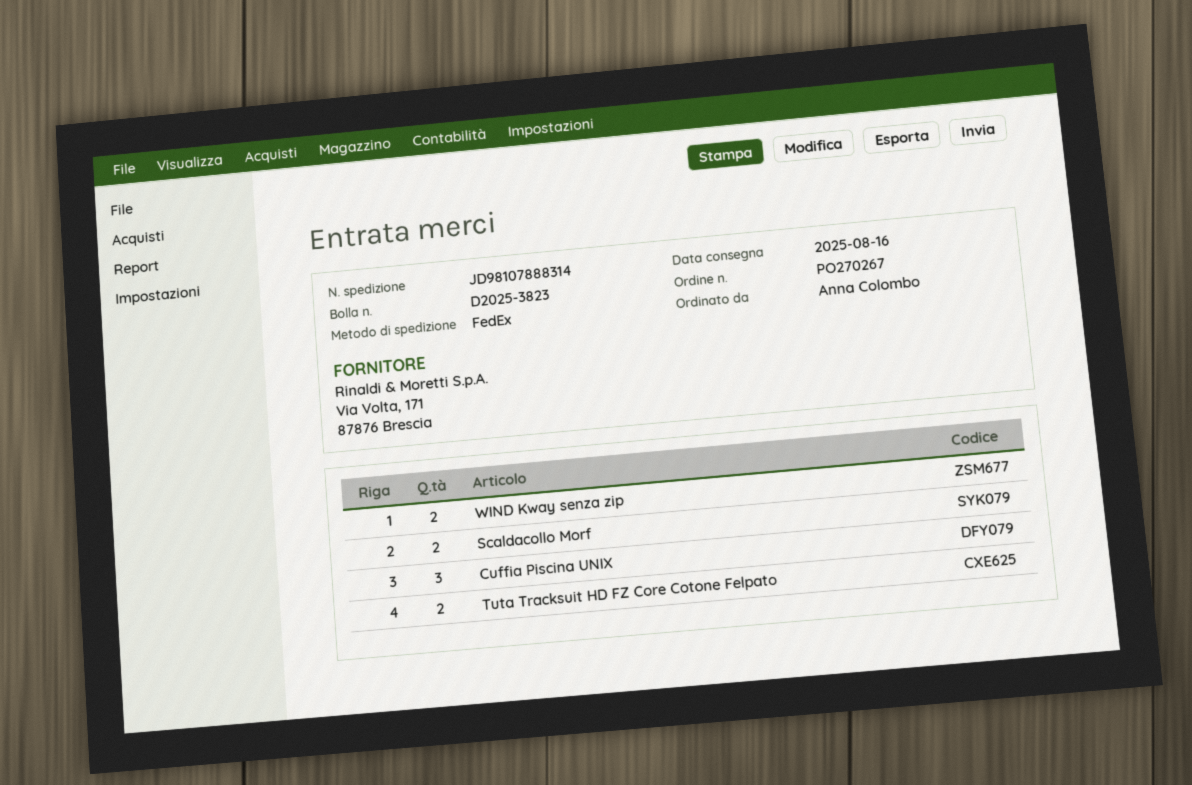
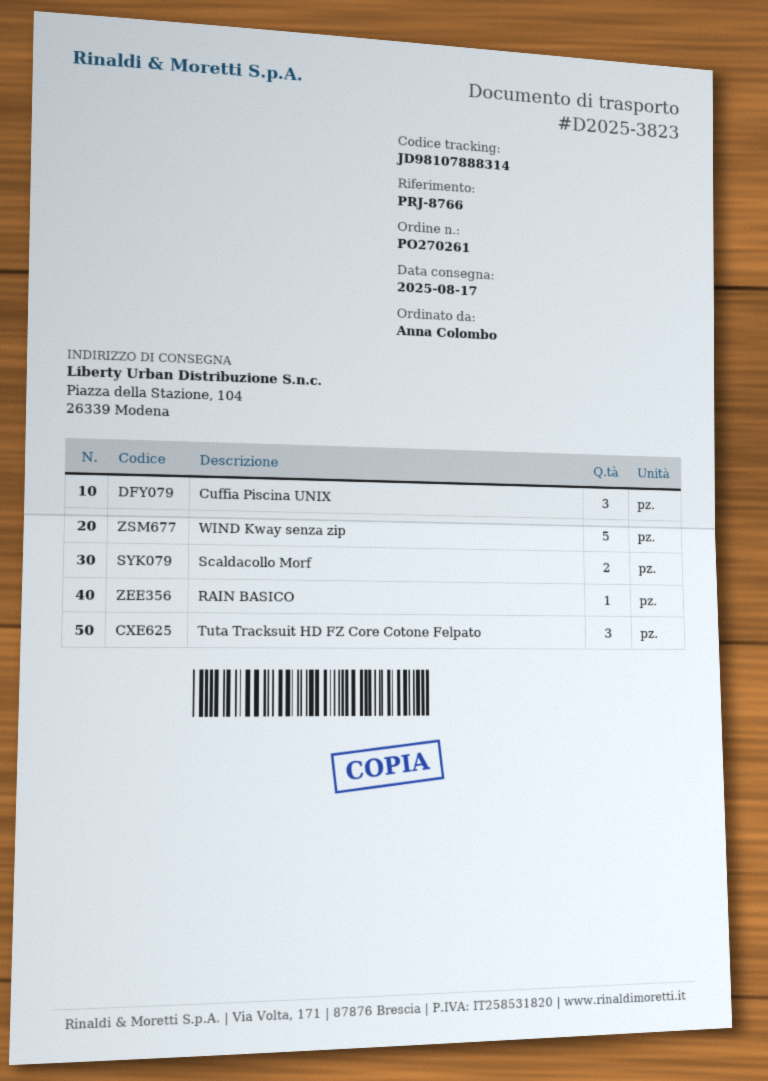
order number: PO270267 -> PO270261
delivery date: 2025-08-16 -> 2025-08-17
WIND Kway senza zip: 2 -> 5
Tuta Tracksuit HD FZ Core Cotone Felpato: 2 -> 3
RAIN BASICO: none -> 1

